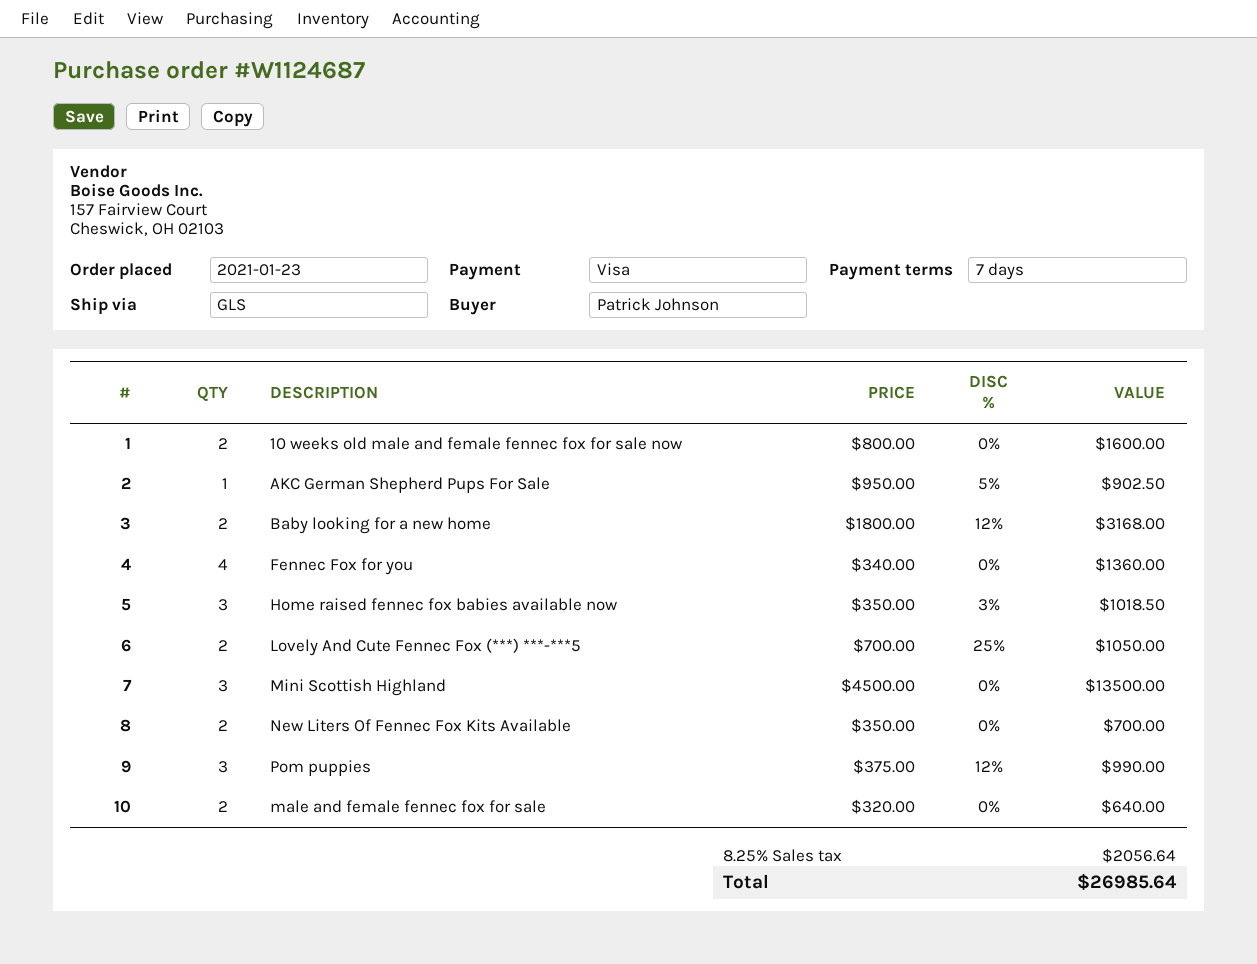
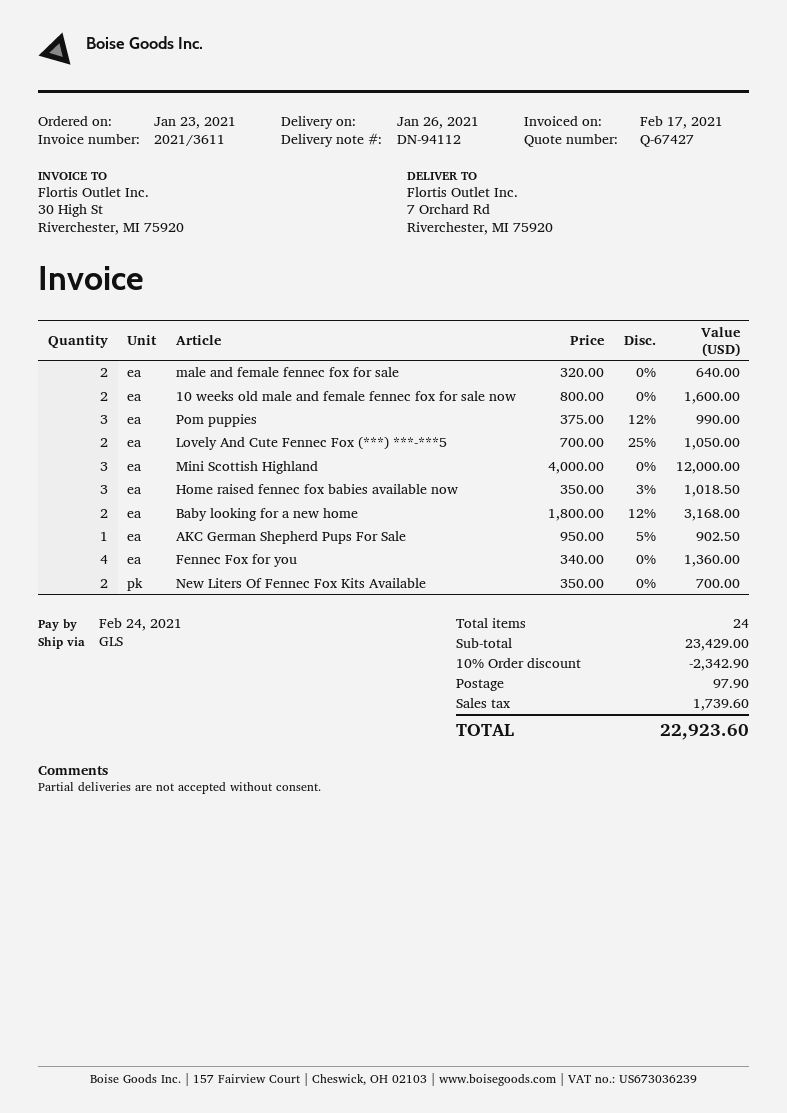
Mini Scottish Highland: 3 x 4500.00 = 13500.00 -> 3 x 4000.00 = 12000.00
discount: none -> 10% = 2342.90
shipping: none -> 97.90
tax: 2056.64 -> 1739.60
total: 26985.64 -> 22923.60

